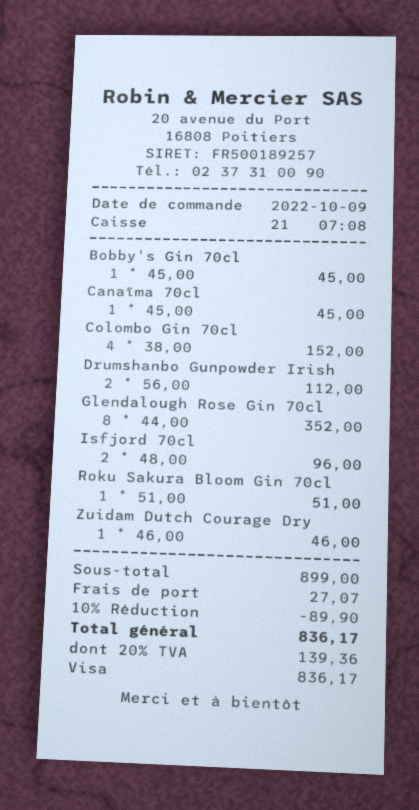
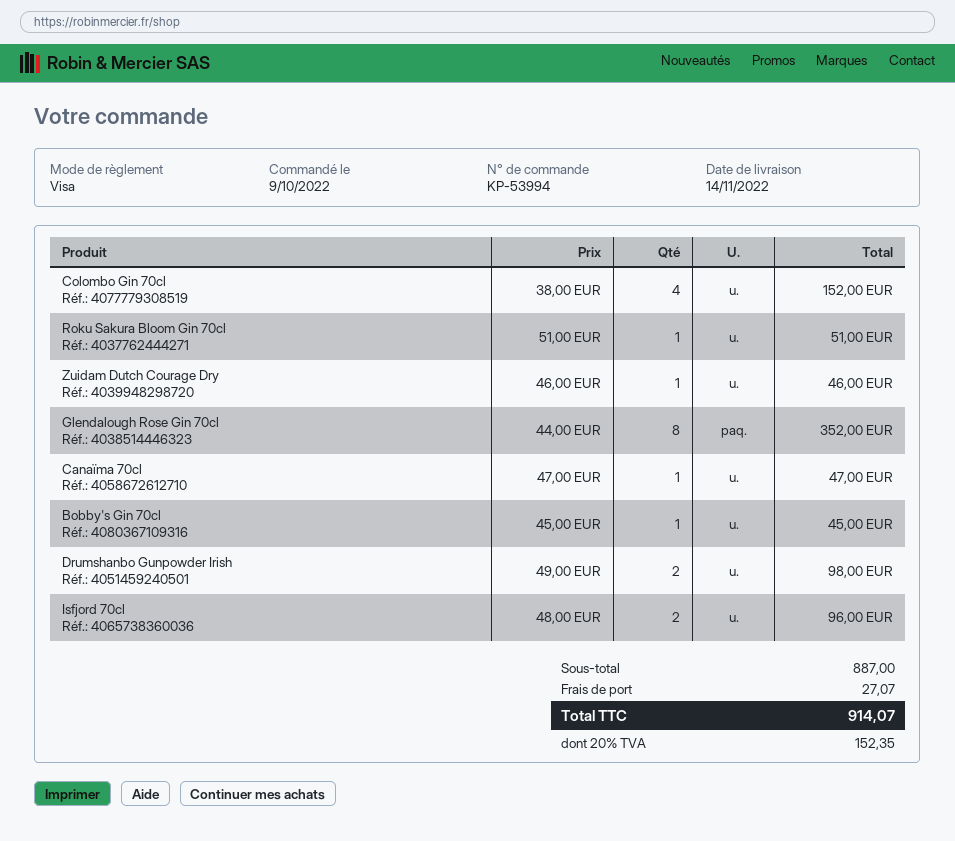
Canaïma 70cl: 1 x 45.00 = 45.00 -> 1 x 47.00 = 47.00
Drumshanbo Gunpowder Irish: 2 x 56.00 = 112.00 -> 2 x 49.00 = 98.00
subtotal: 899.00 -> 887.00
discount: 10% = 89.90 -> none
tax: 20% = 139.36 -> 20% = 152.35
total: 836.17 -> 914.07

